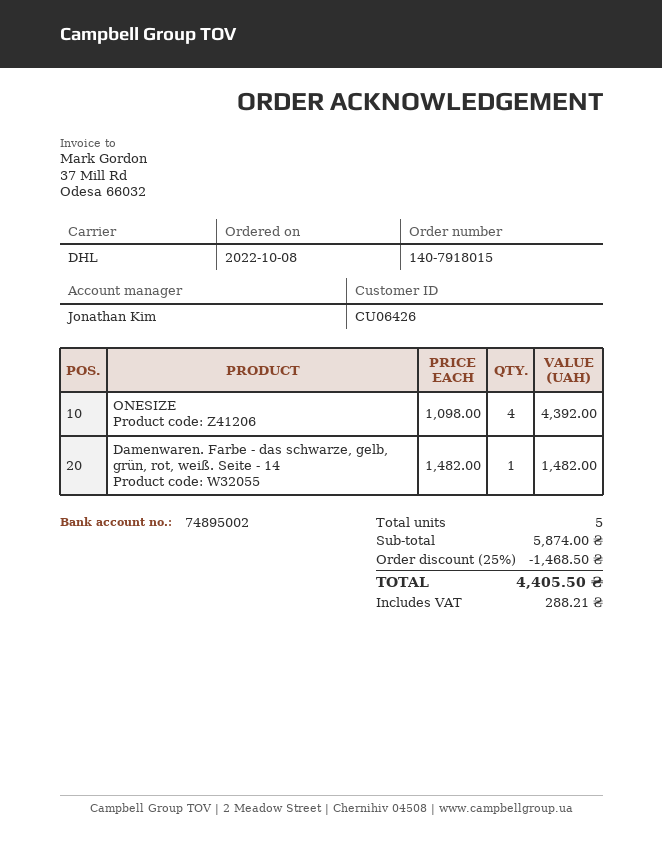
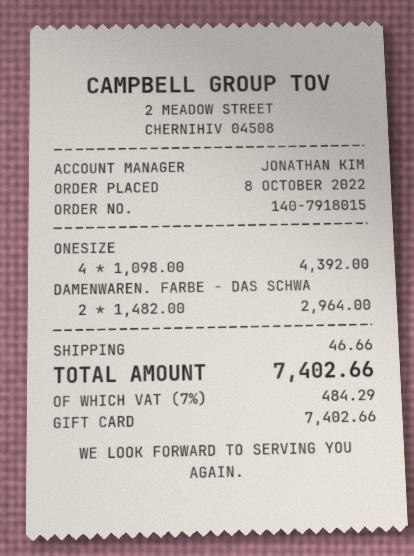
Damenwaren. Farbe - das schwarze, gelb, grün, rot, weiß. Seite - 14: 1 x 1482.00 = 1482.00 -> 2 x 1482.00 = 2964.00
discount: 25% = 1468.50 -> none
shipping: none -> 46.66
tax: 288.21 -> 484.29
total: 4405.50 -> 7402.66

